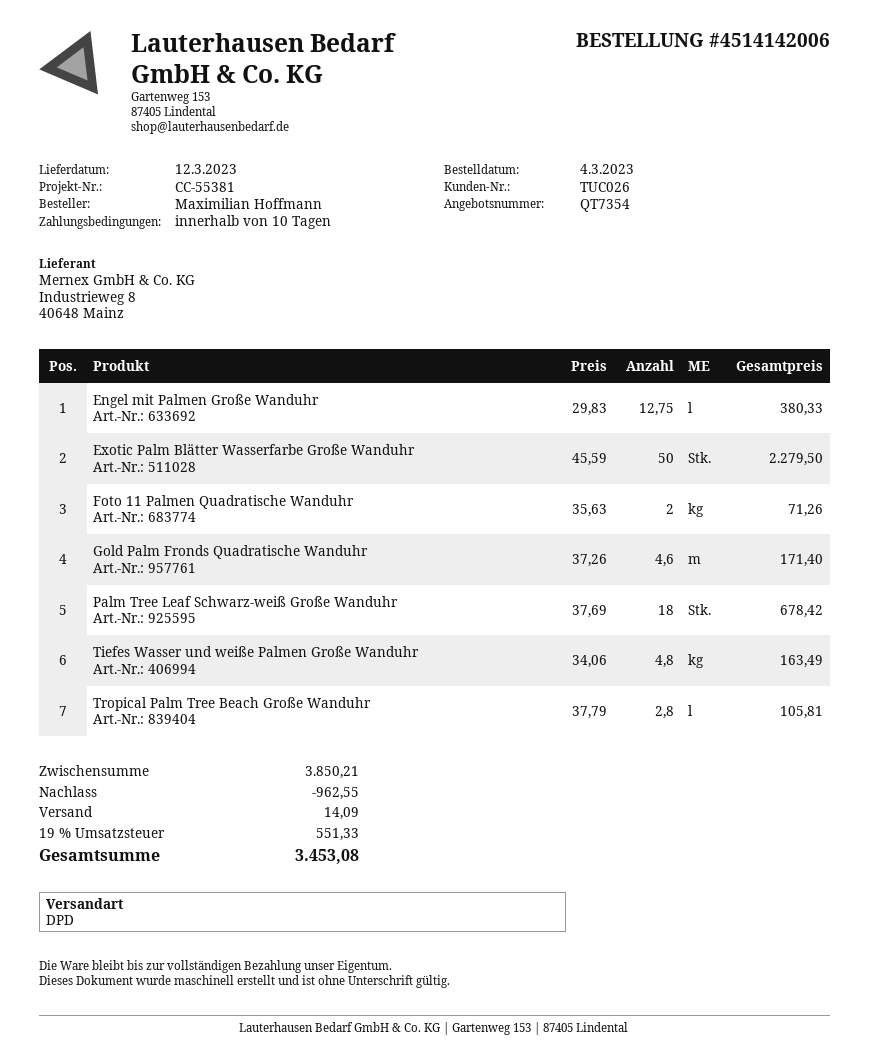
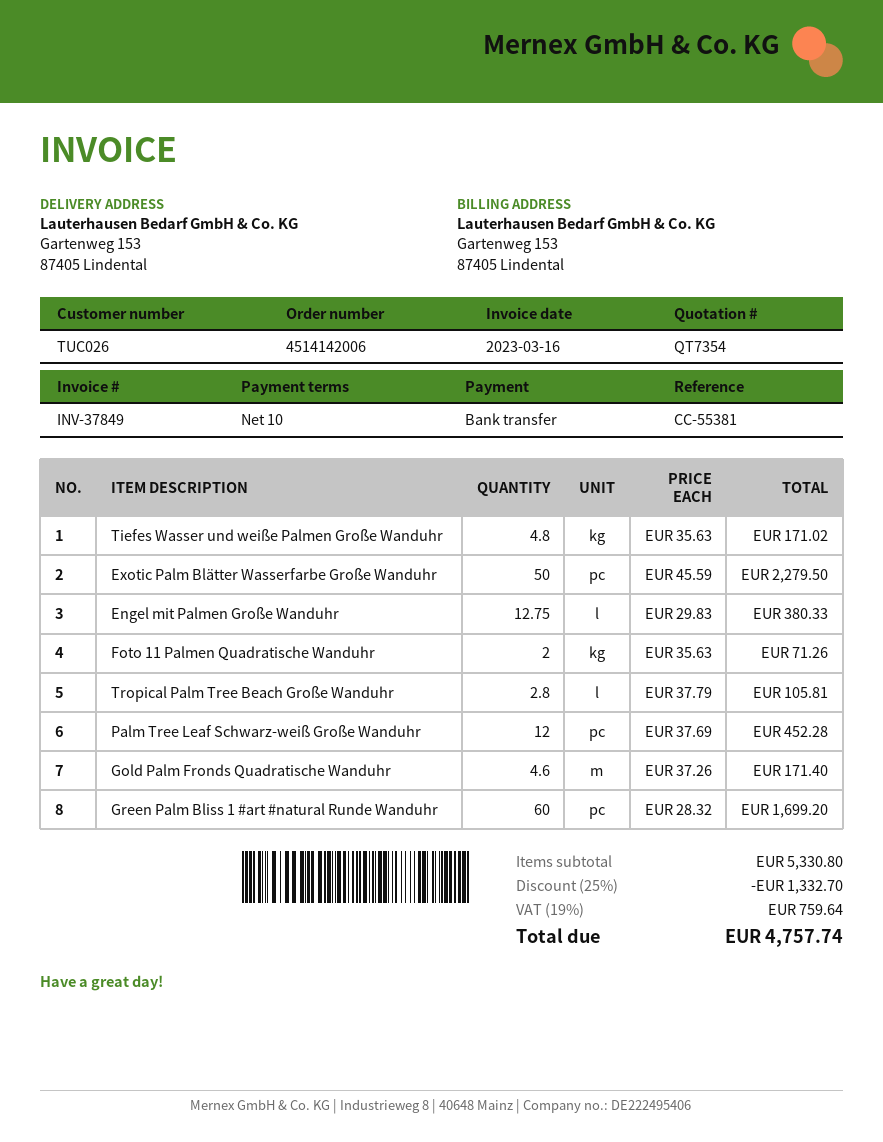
Palm Tree Leaf Schwarz-weiß Große Wanduhr: 18 x 37.69 = 678.42 -> 12 x 37.69 = 452.28
Tiefes Wasser und weiße Palmen Große Wanduhr: 4.8 x 34.06 = 163.49 -> 4.8 x 35.63 = 171.02
Green Palm Bliss 1 #art #natural Runde Wanduhr: none -> 60 x 28.32 = 1699.20
subtotal: 3850.21 -> 5330.80
discount: 962.55 -> 1332.70
shipping: 14.09 -> none
tax: 19% = 551.33 -> 19% = 759.64
total: 3453.08 -> 4757.74

